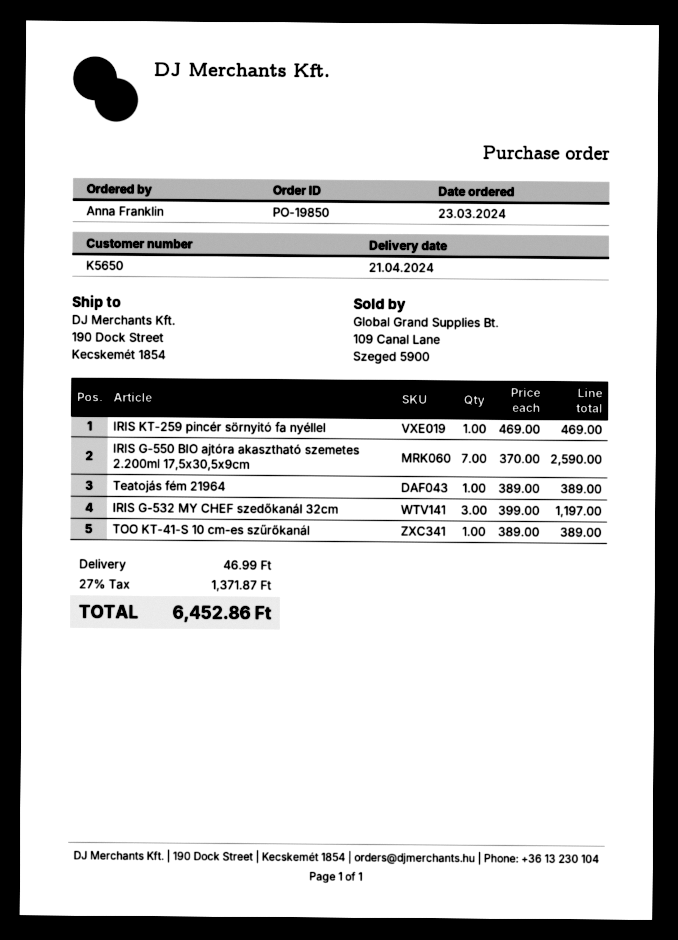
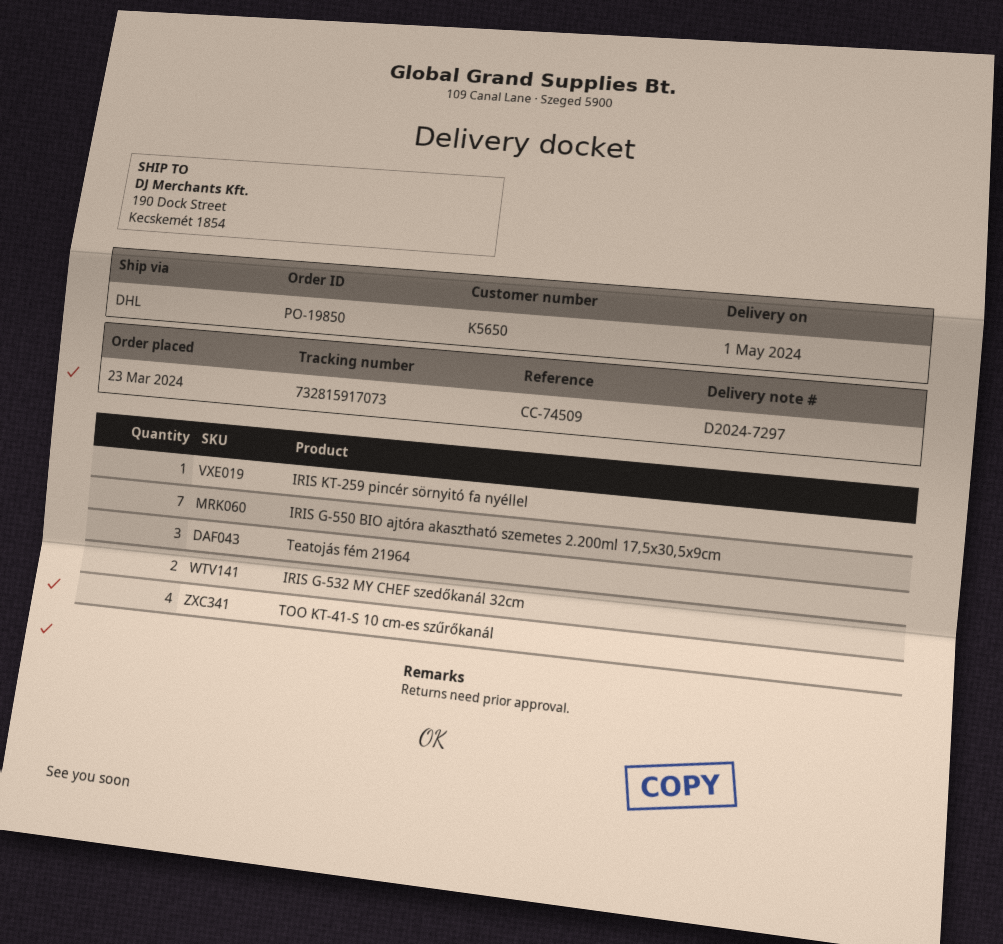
delivery date: 2024-04-21 -> 2024-05-01
Teatojás fém 21964: 1 -> 3
IRIS G-532 MY CHEF szedőkanál 32cm: 3 -> 2
TOO KT-41-S 10 cm-es szűrőkanál: 1 -> 4

